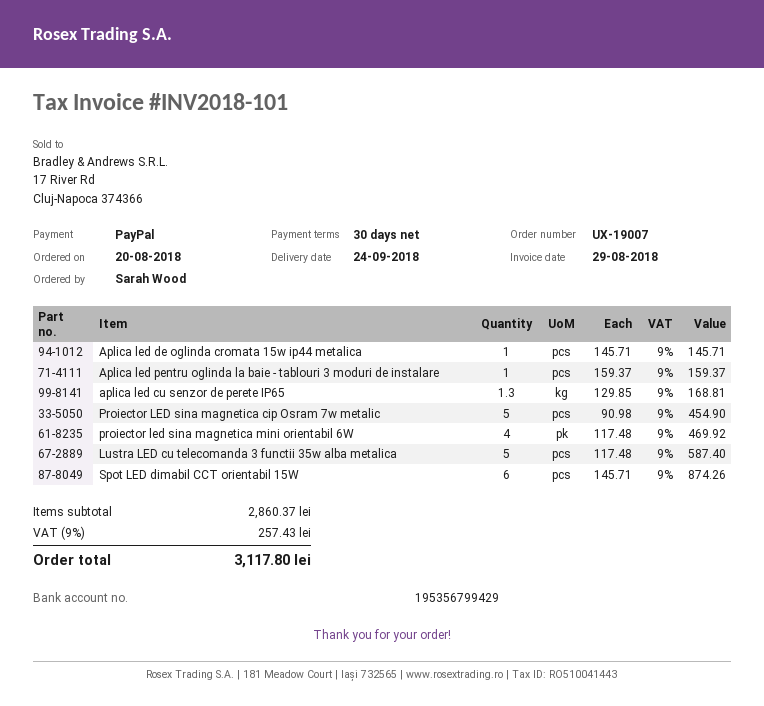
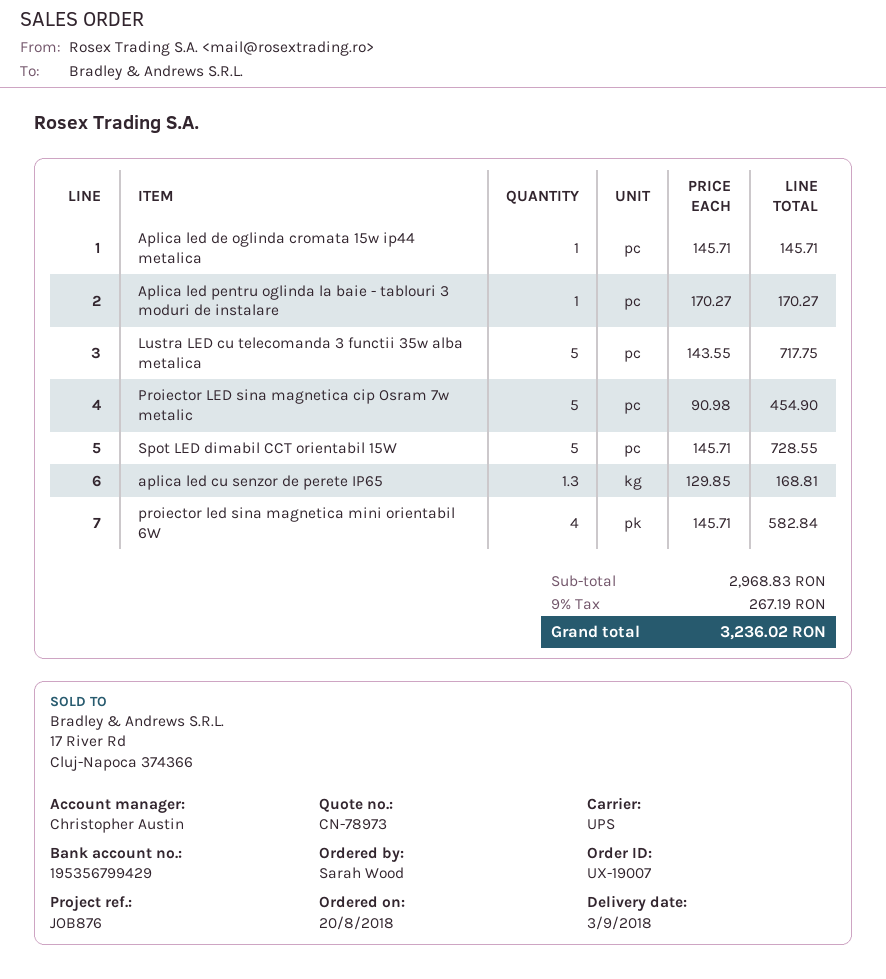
delivery date: 2018-09-24 -> 2018-09-03
Aplica led pentru oglinda la baie - tablouri 3 moduri de instalare: 1 x 159.37 = 159.37 -> 1 x 170.27 = 170.27
proiector led sina magnetica mini orientabil 6W: 4 x 117.48 = 469.92 -> 4 x 145.71 = 582.84
Lustra LED cu telecomanda 3 functii 35w alba metalica: 5 x 117.48 = 587.40 -> 5 x 143.55 = 717.75
Spot LED dimabil CCT orientabil 15W: 6 x 145.71 = 874.26 -> 5 x 145.71 = 728.55
subtotal: 2860.37 -> 2968.83
tax: 9% = 257.43 -> 9% = 267.19
total: 3117.80 -> 3236.02

